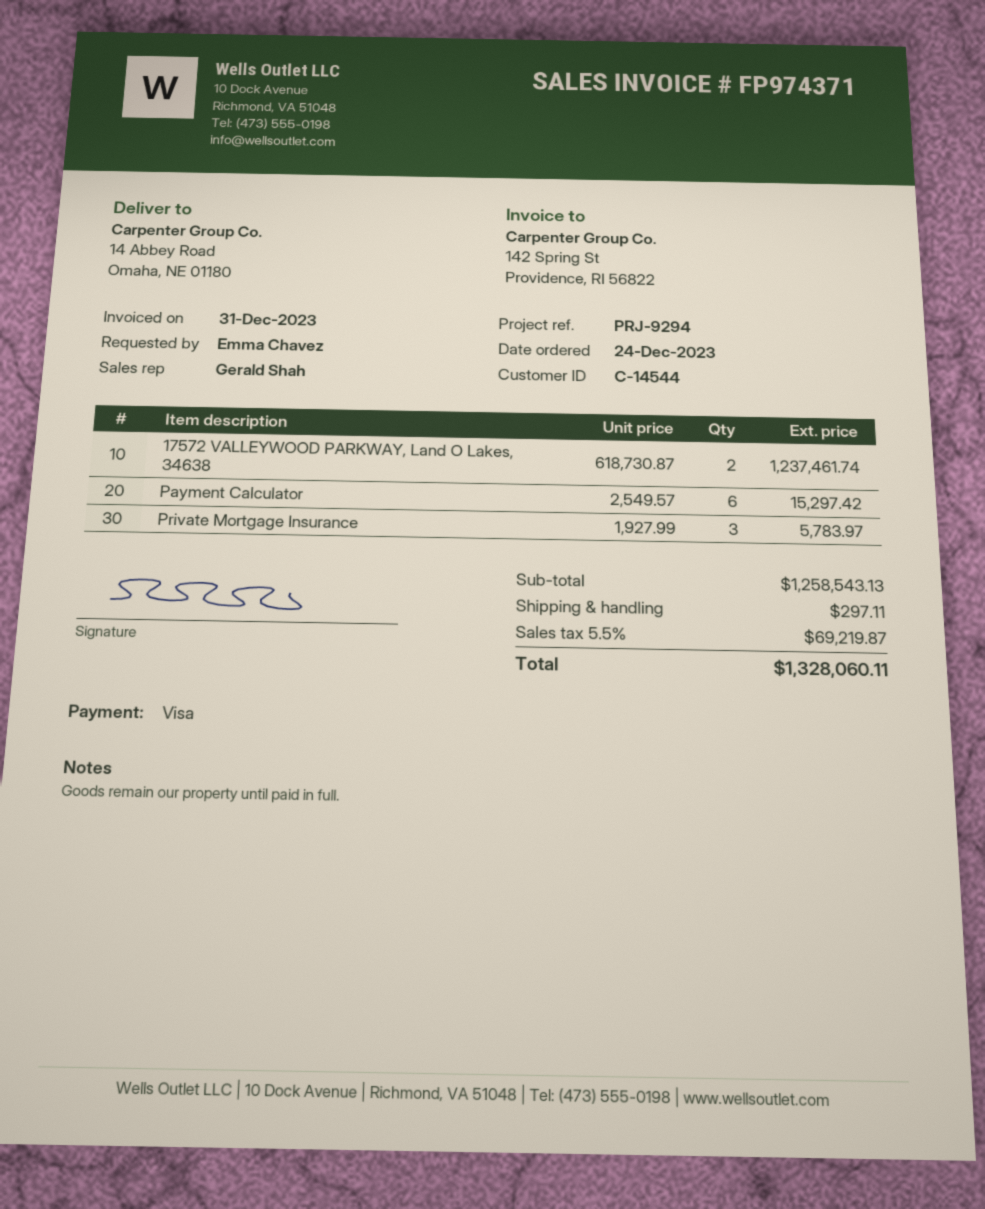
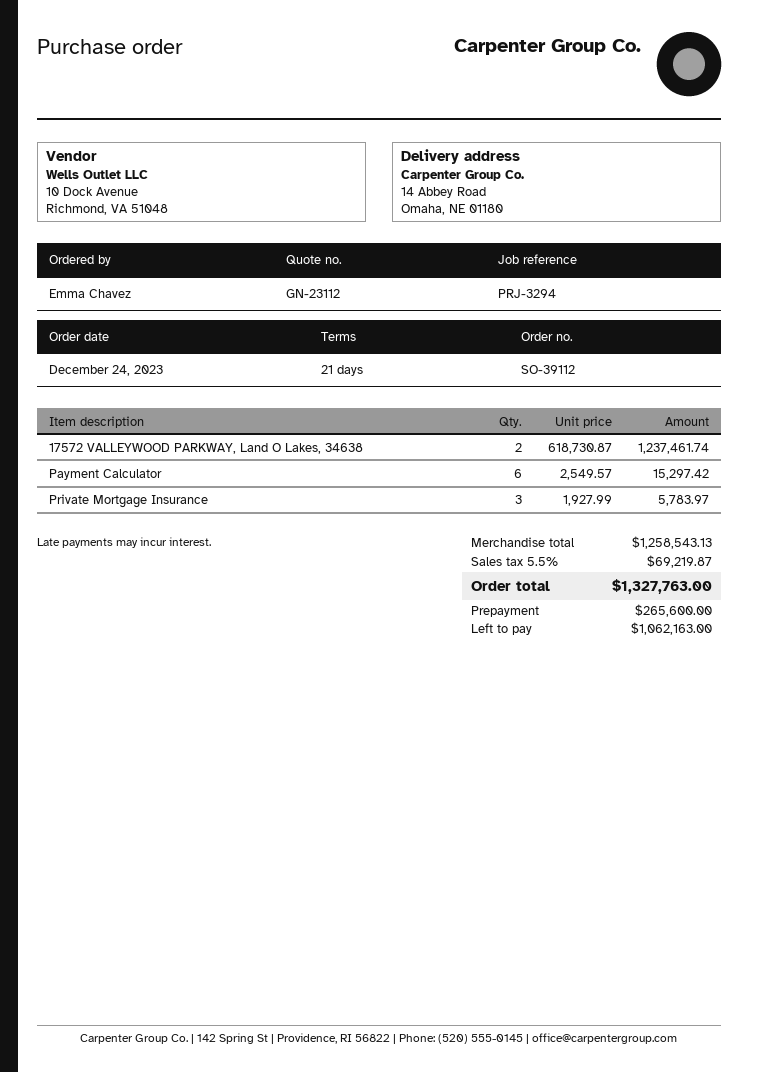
reference: PRJ-9294 -> PRJ-3294
shipping: 297.11 -> none
total: 1328060.11 -> 1327763.00

